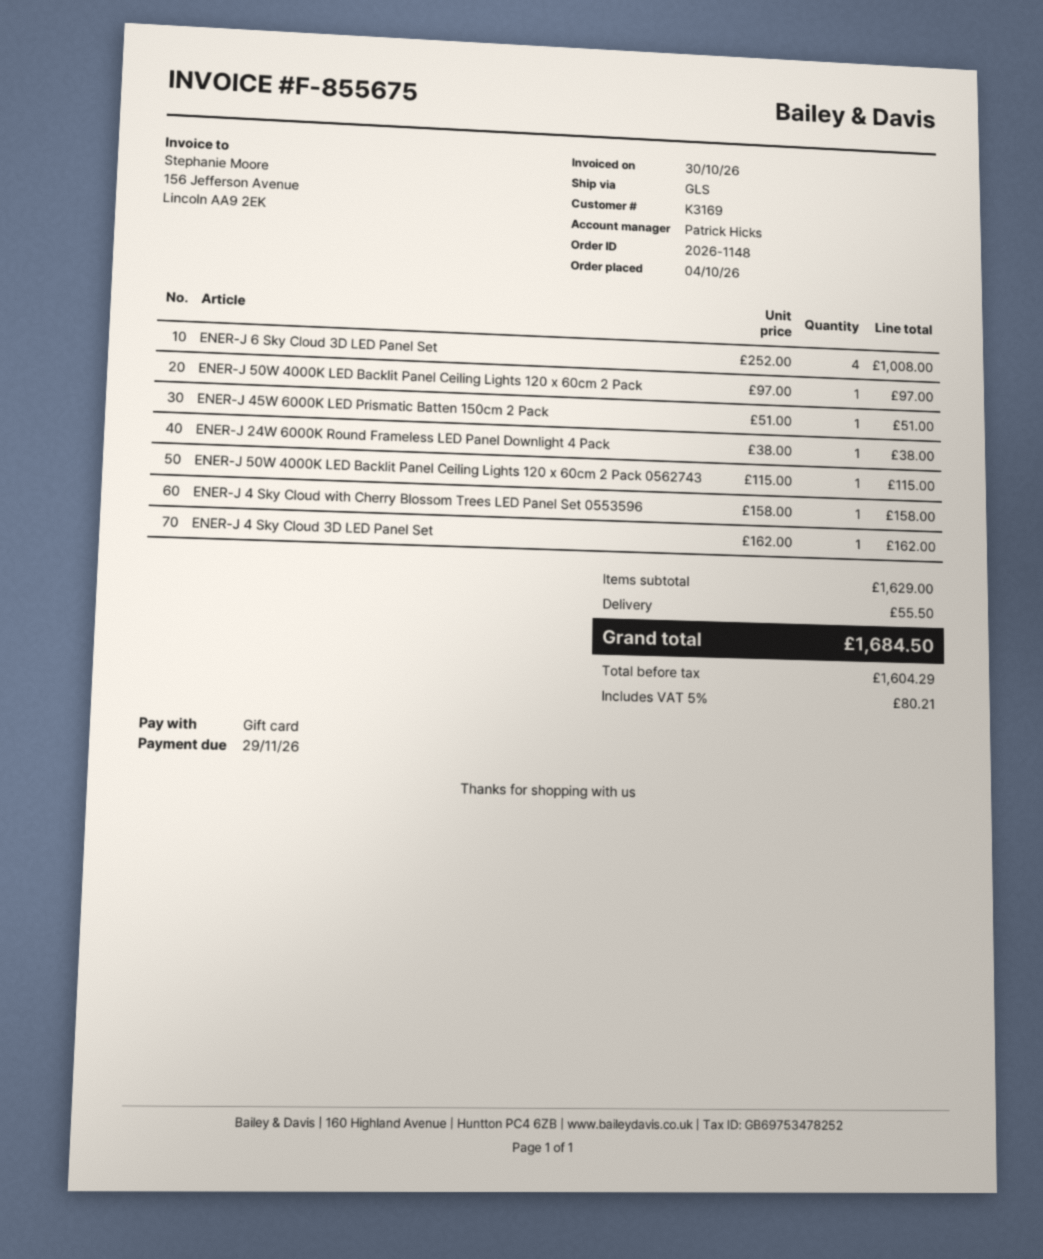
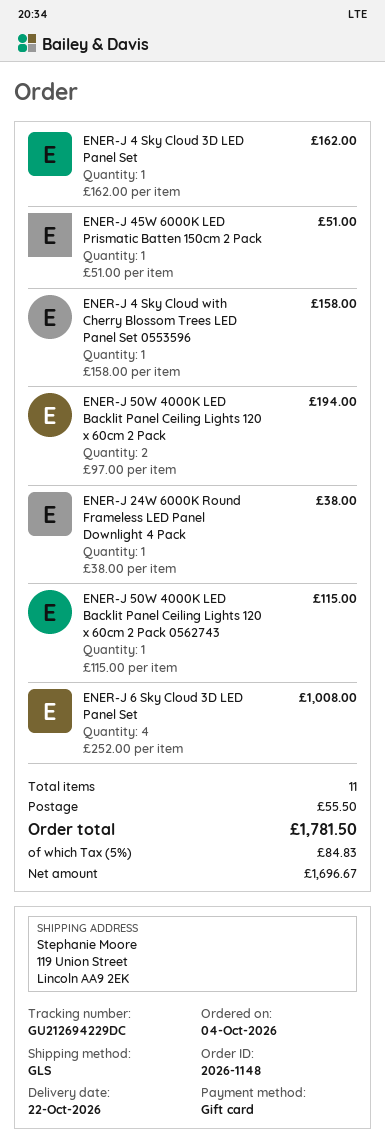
ENER-J 50W 4000K LED Backlit Panel Ceiling Lights 120 x 60cm 2 Pack: 1 x 97.00 = 97.00 -> 2 x 97.00 = 194.00
net: 1604.29 -> 1696.67
tax: 5% = 80.21 -> 5% = 84.83
total: 1684.50 -> 1781.50

